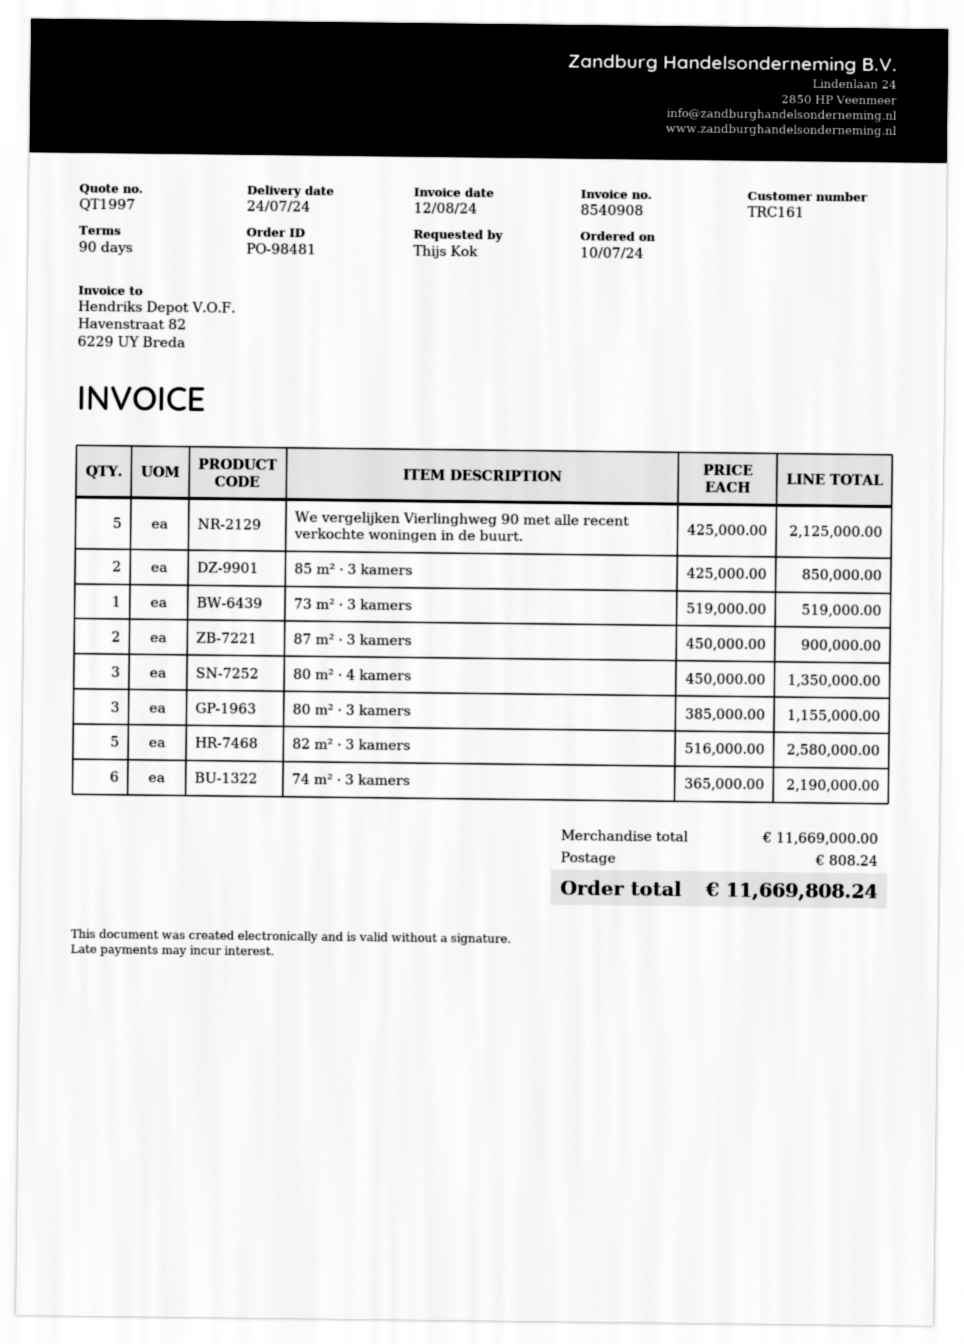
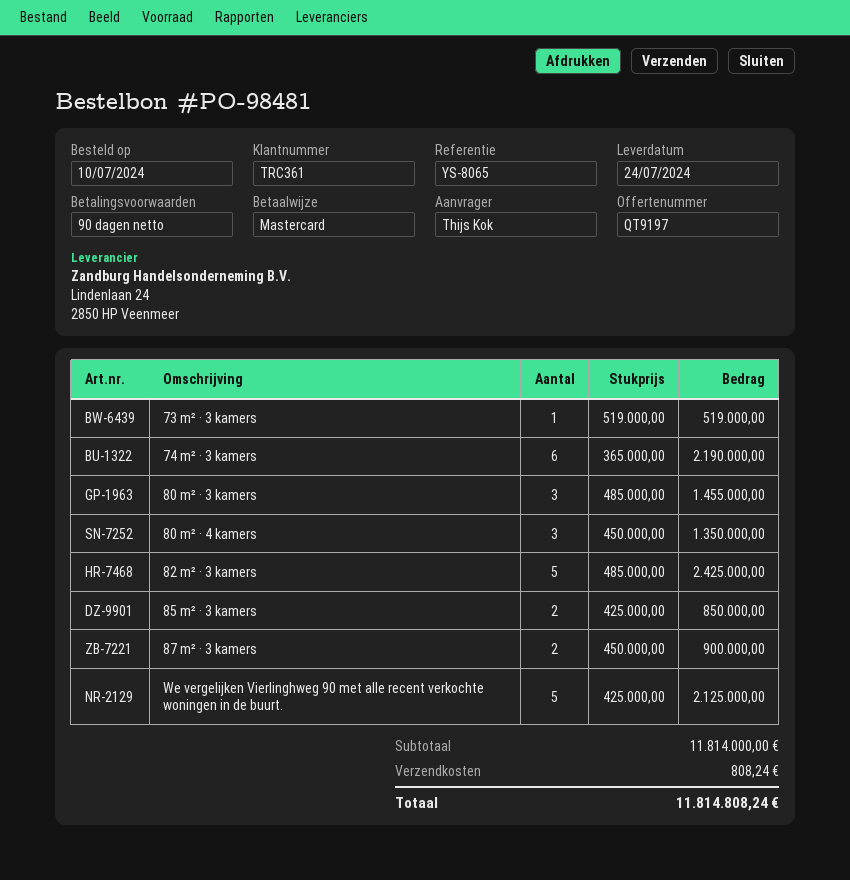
quote number: QT1997 -> QT9197
customer number: TRC161 -> TRC361
80 m² · 3 kamers: 3 x 385000.00 = 1155000.00 -> 3 x 485000.00 = 1455000.00
82 m² · 3 kamers: 5 x 516000.00 = 2580000.00 -> 5 x 485000.00 = 2425000.00
subtotal: 11669000.00 -> 11814000.00
total: 11669808.24 -> 11814808.24

